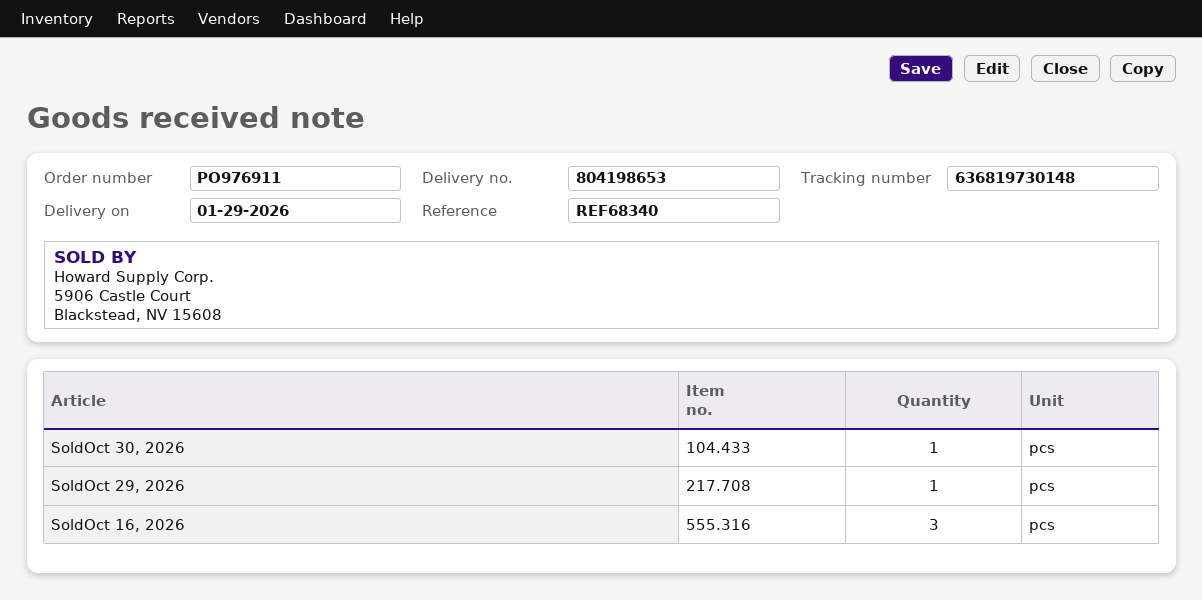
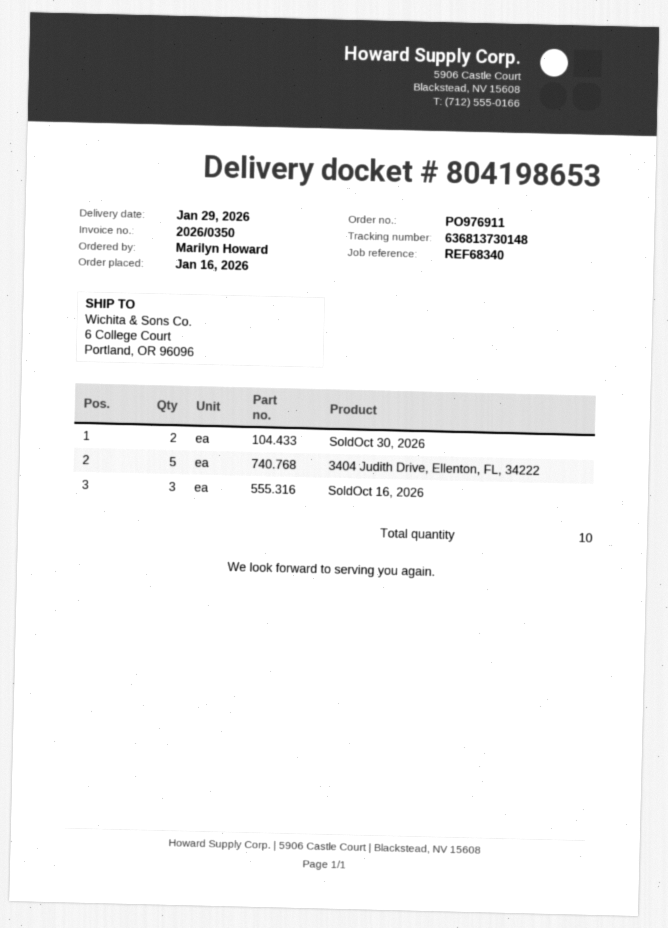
tracking number: 636819730148 -> 636813730148
SoldOct 30, 2026: 1 -> 2
SoldOct 29, 2026: 1 -> none
3404 Judith Drive, Ellenton, FL, 34222: none -> 5

